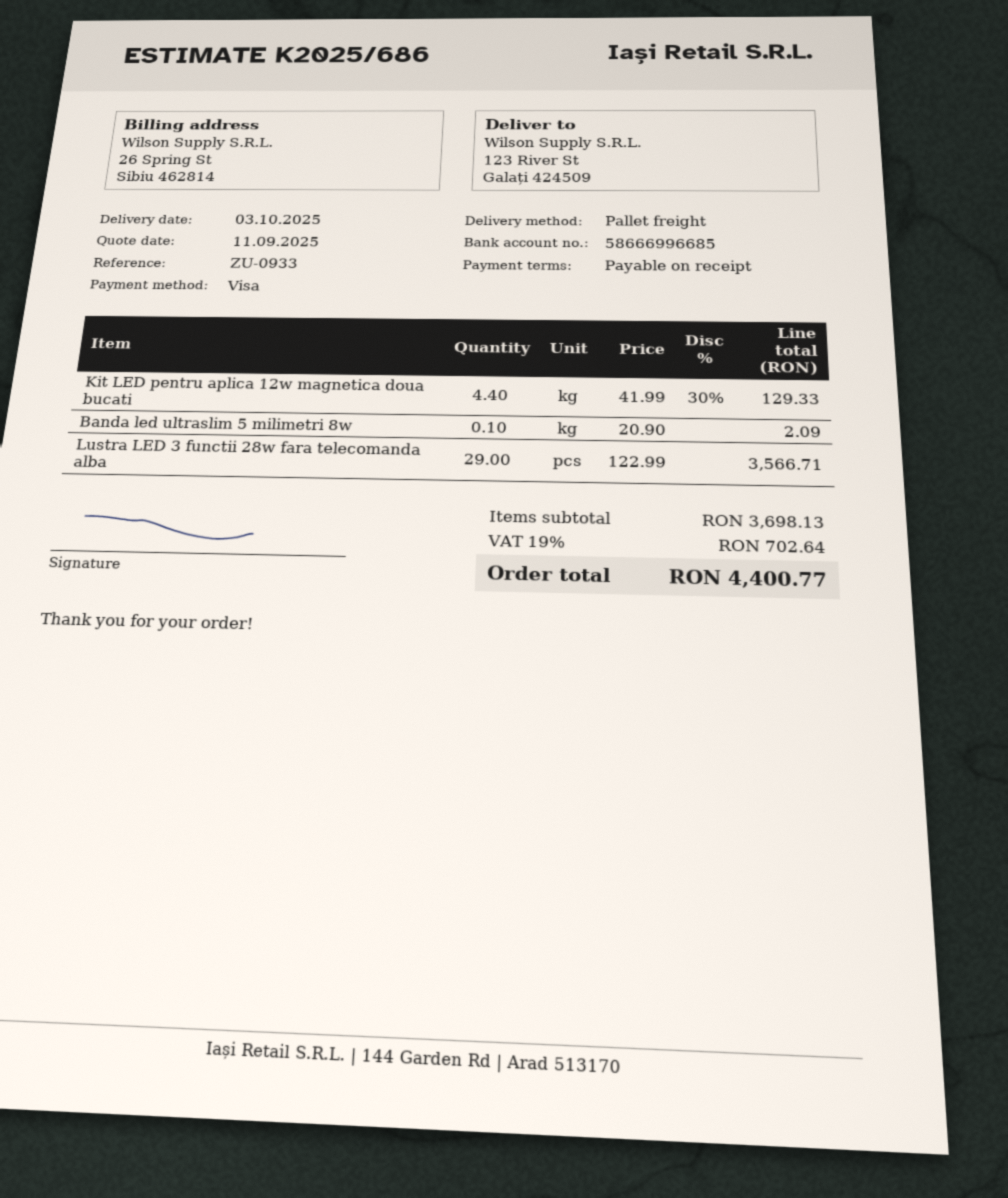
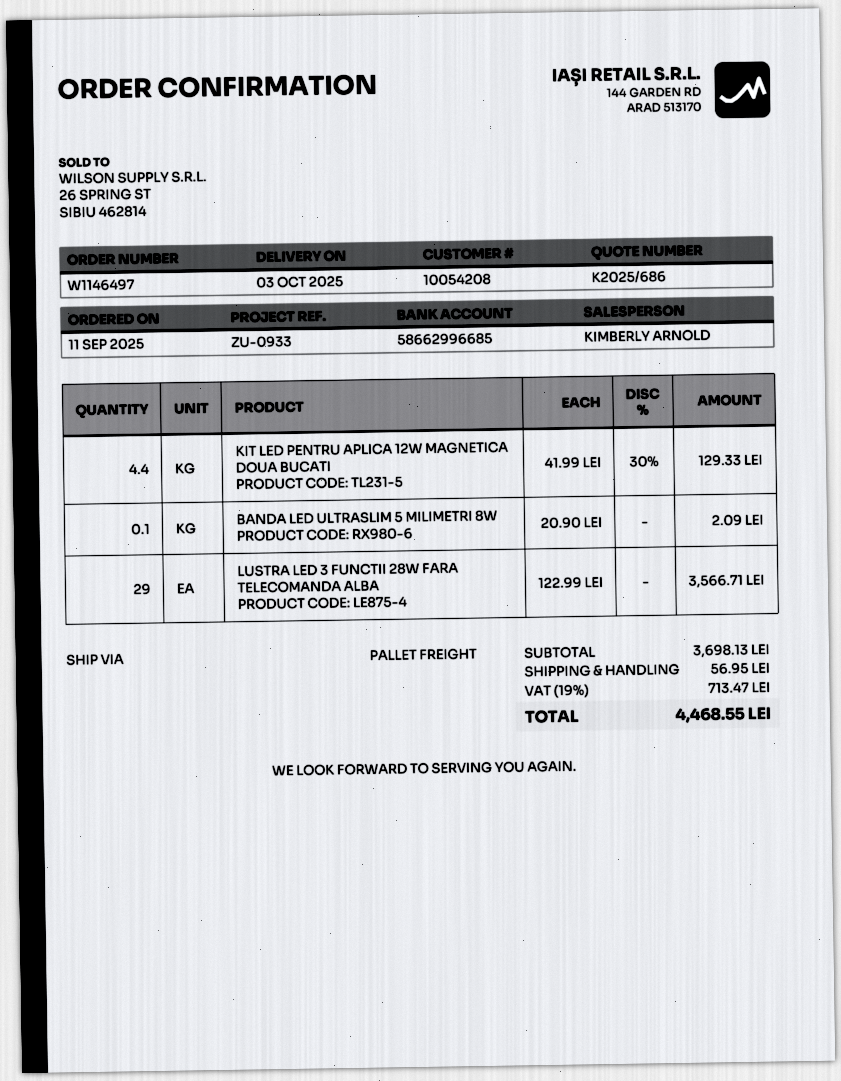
bank account: 58666996685 -> 58662996685
shipping: none -> 56.95
tax: 19% = 702.64 -> 19% = 713.47
total: 4400.77 -> 4468.55

